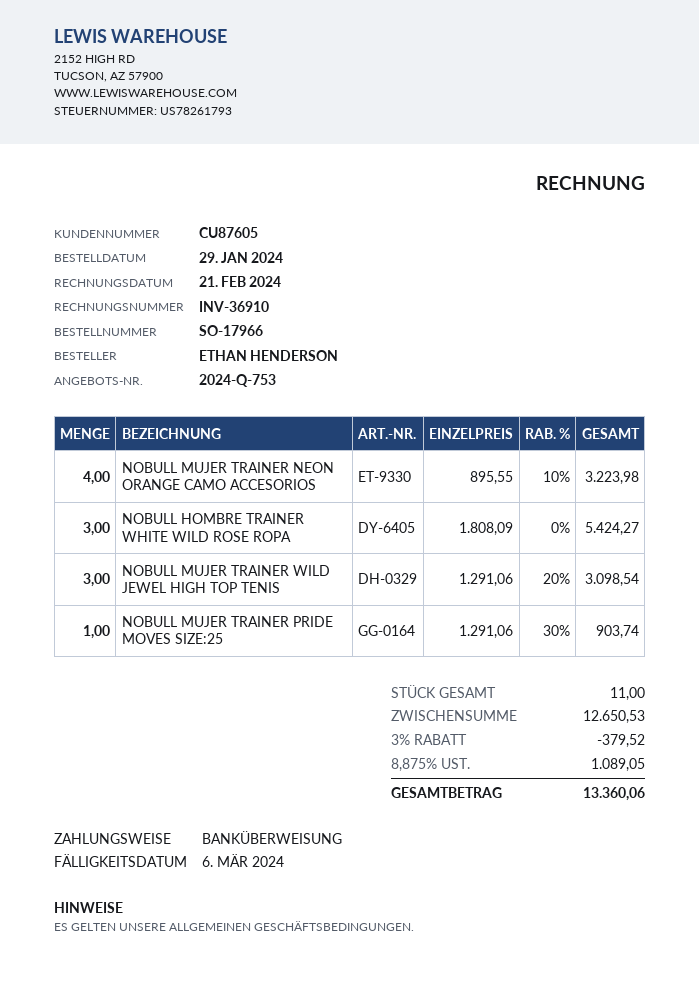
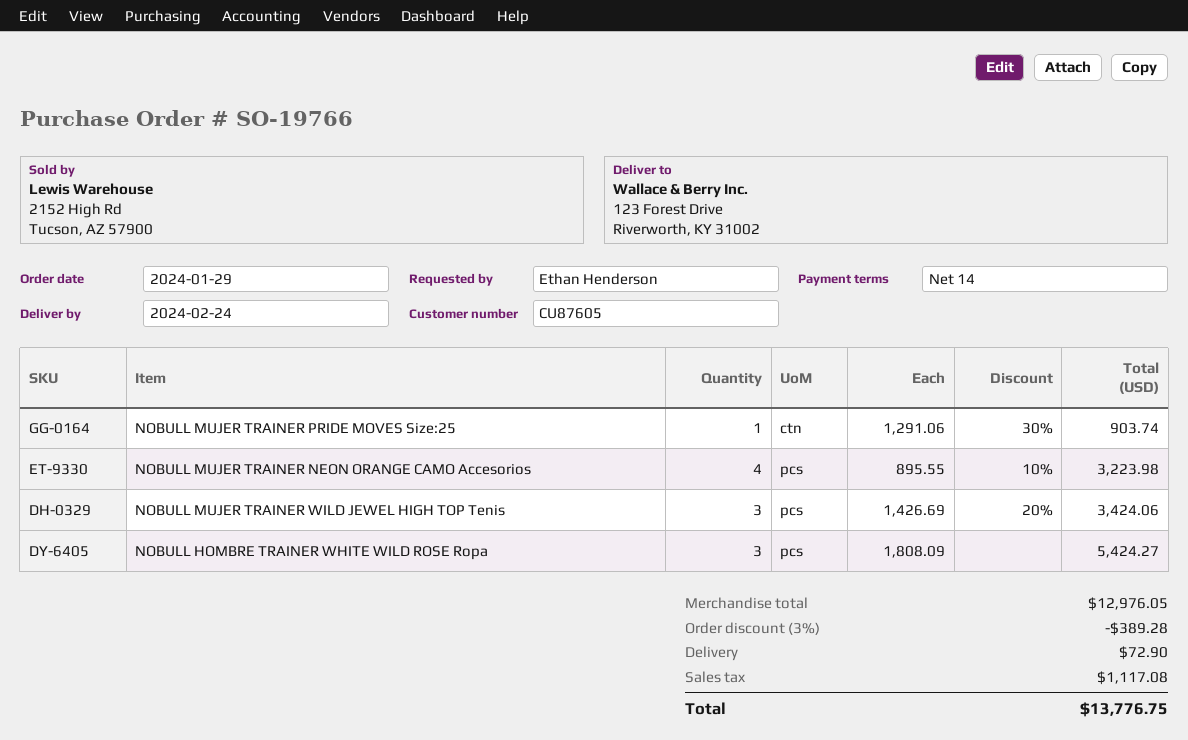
order number: SO-17966 -> SO-19766
NOBULL MUJER TRAINER WILD JEWEL HIGH TOP TENIS: 3 x 1291.06 - 20% = 3098.54 -> 3 x 1426.69 - 20% = 3424.06
subtotal: 12650.53 -> 12976.05
discount: 3% = 379.52 -> 3% = 389.28
shipping: none -> 72.90
tax: 1089.05 -> 1117.08
total: 13360.06 -> 13776.75

